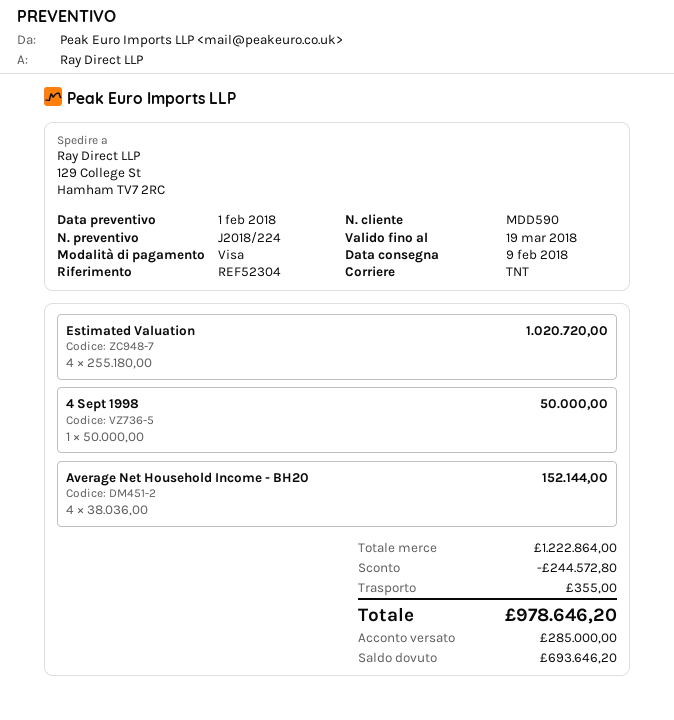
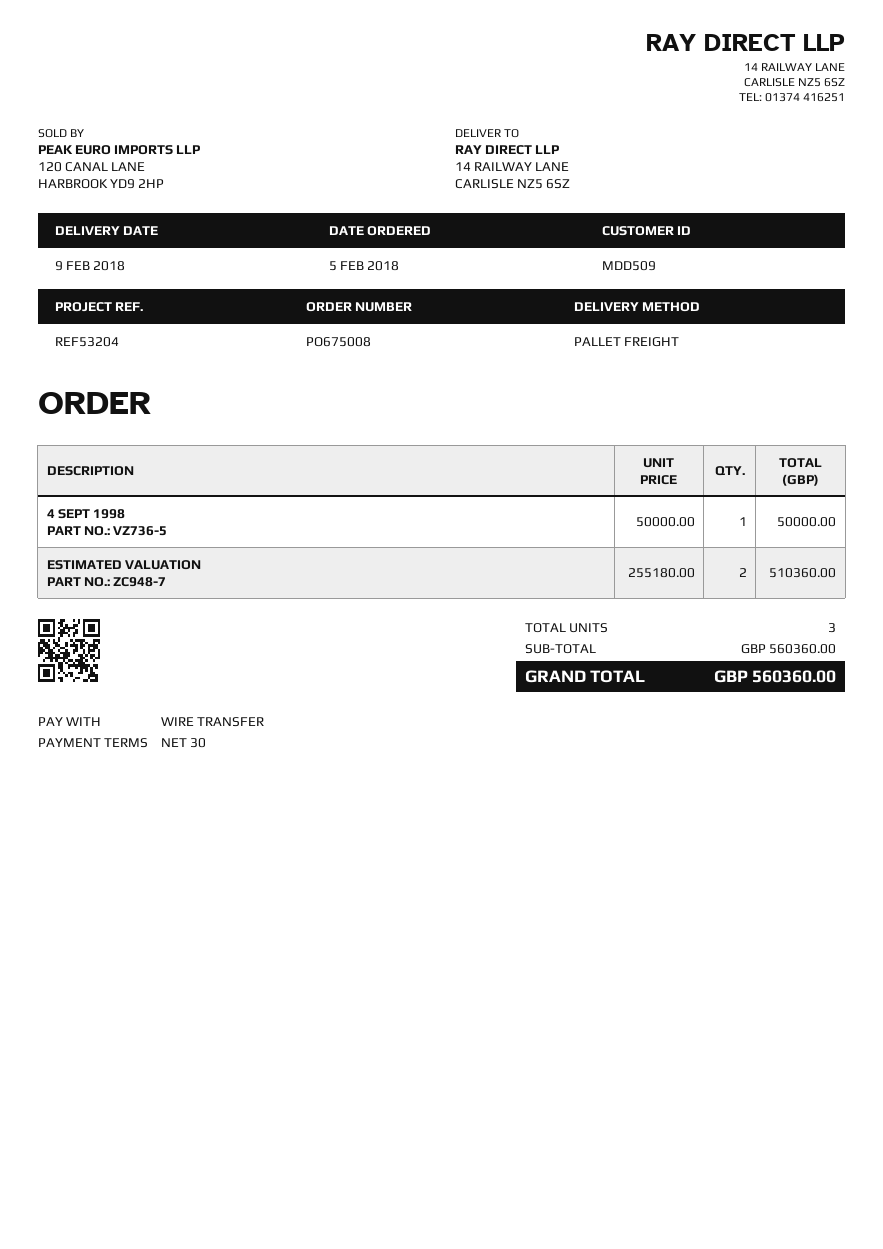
customer number: MDD590 -> MDD509
reference: REF52304 -> REF53204
payment method: Visa -> bank transfer
shipping method: TNT -> pallet freight
ship to: 129 College St, Hamham TV7 2RC -> 14 RAILWAY LANE, CARLISLE NZ5 6SZ
Estimated Valuation: 4 x 255180.00 = 1020720.00 -> 2 x 255180.00 = 510360.00
Average Net Household Income - BH20: 4 x 38036.00 = 152144.00 -> none
subtotal: 1222864.00 -> 560360.00
discount: 244572.80 -> none
shipping: 355.00 -> none
total: 978646.20 -> 560360.00

